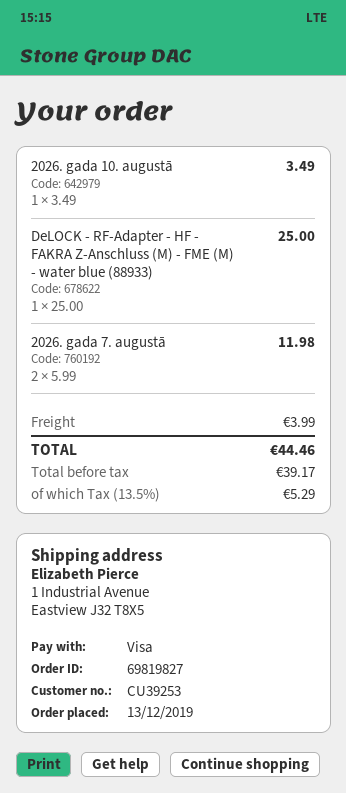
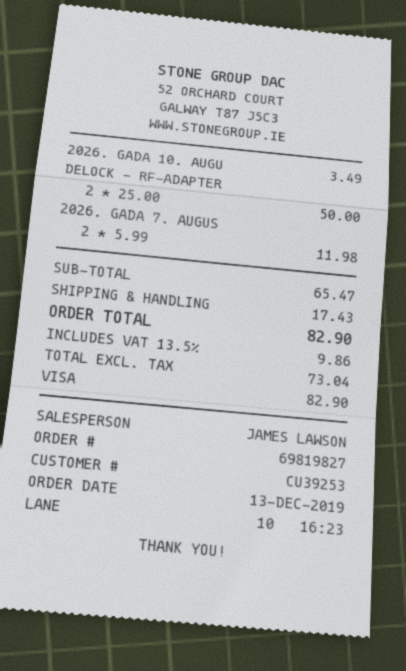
DeLOCK - RF-Adapter - HF - FAKRA Z-Anschluss (M) - FME (M) - water blue (88933): 1 x 25.00 = 25.00 -> 2 x 25.00 = 50.00
shipping: 3.99 -> 17.43
net: 39.17 -> 73.04
tax: 13.5% = 5.29 -> 13.5% = 9.86
total: 44.46 -> 82.90

